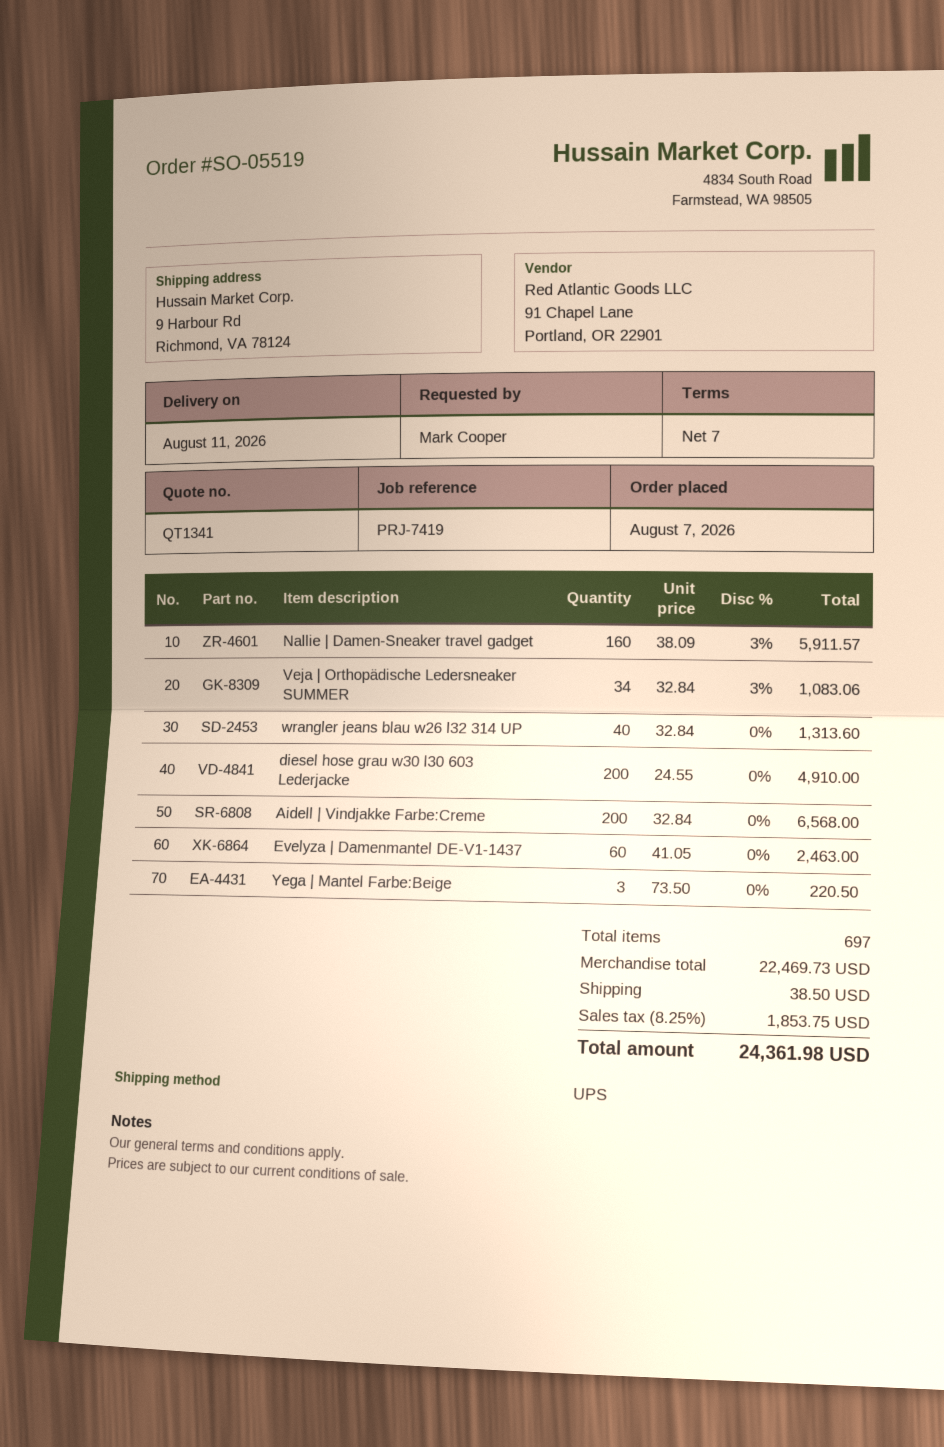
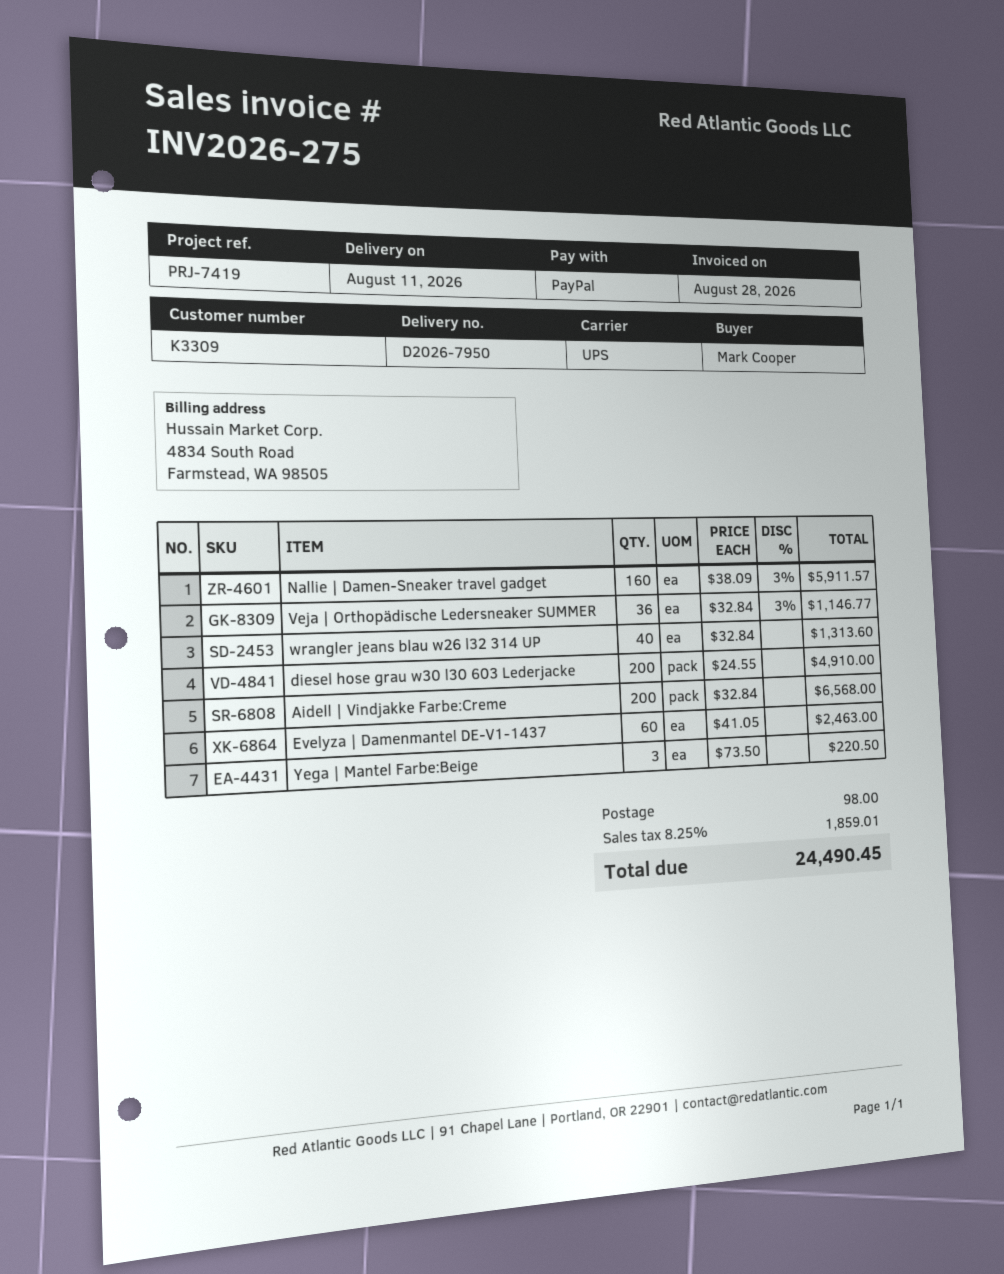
Veja | Orthopädische Ledersneaker SUMMER: 34 x 32.84 - 3% = 1083.06 -> 36 x 32.84 - 3% = 1146.77
shipping: 38.50 -> 98.00
tax: 8.25% = 1853.75 -> 8.25% = 1859.01
total: 24361.98 -> 24490.45

